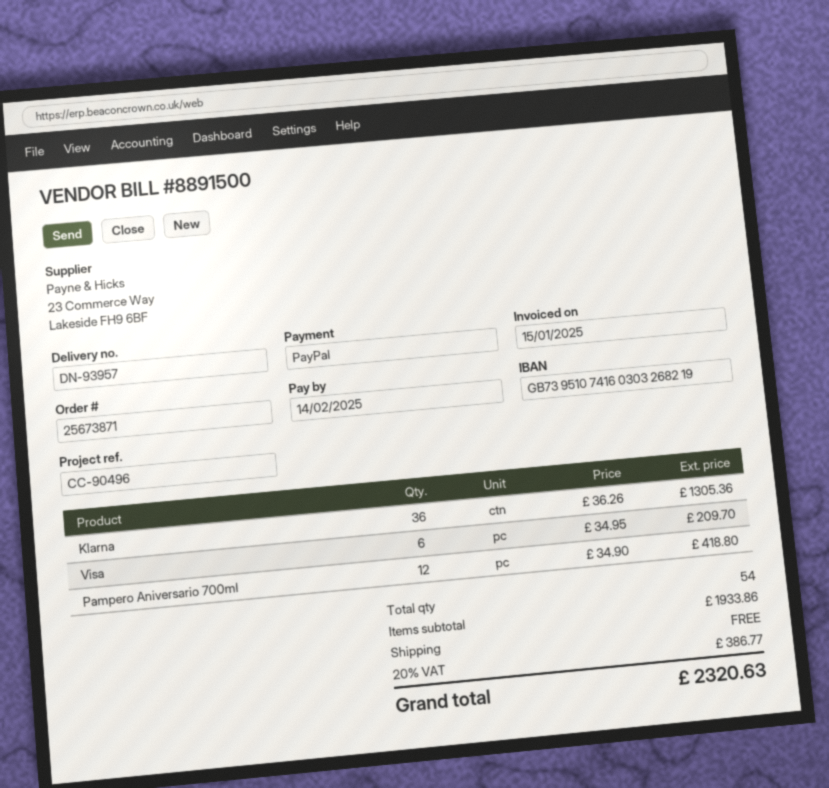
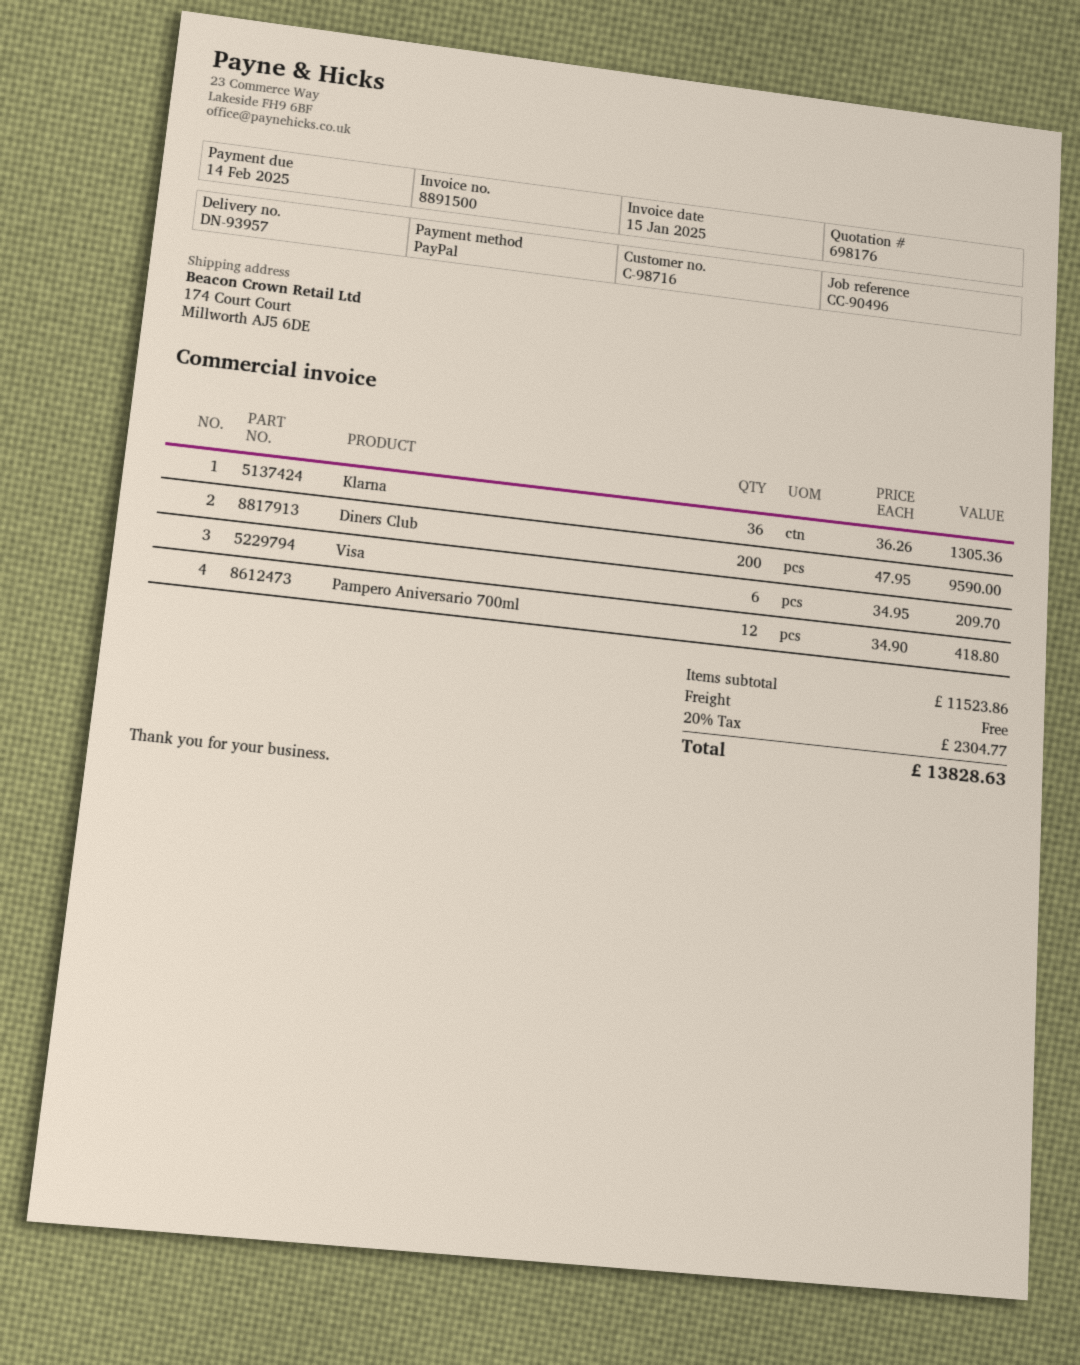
Diners Club: none -> 200 x 47.95 = 9590.00
subtotal: 1933.86 -> 11523.86
tax: 20% = 386.77 -> 20% = 2304.77
total: 2320.63 -> 13828.63

